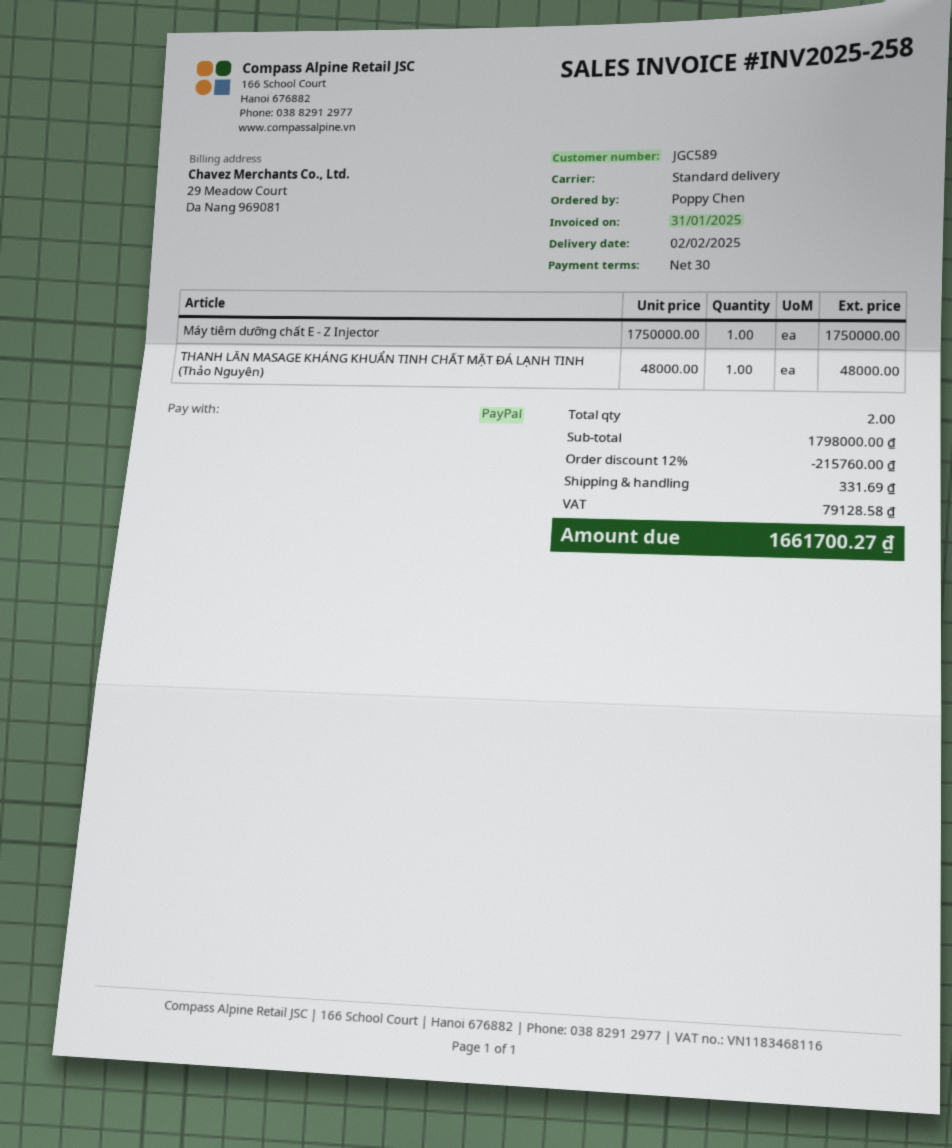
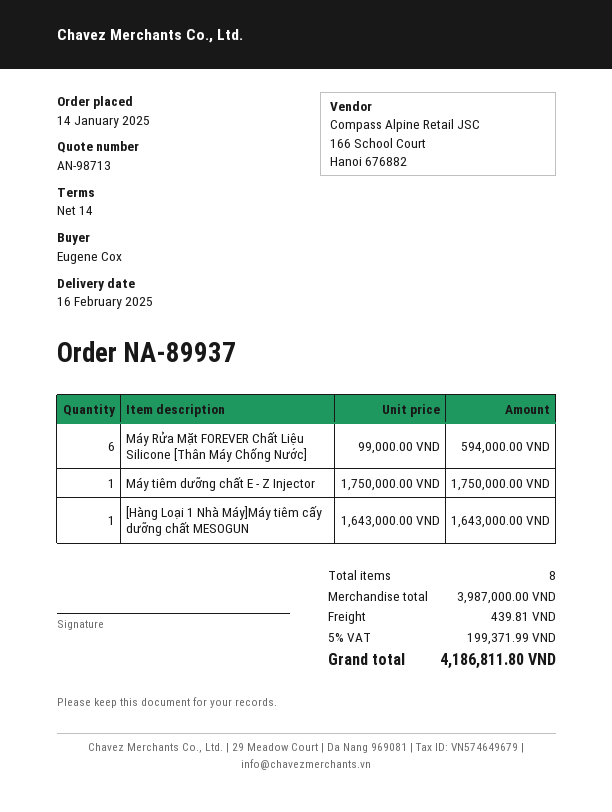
delivery date: 2025-02-02 -> 2025-02-16
payment terms: 30 days -> 14 days
ordered by: Poppy Chen -> Eugene Cox
THANH LĂN MASAGE KHÁNG KHUẨN TINH CHẤT MẶT ĐÁ LẠNH TINH (Thảo Nguyên): 1 x 48000.00 = 48000.00 -> none
Máy Rửa Mặt FOREVER Chất Liệu Silicone [Thân Máy Chống Nước]: none -> 6 x 99000.00 = 594000.00
[Hàng Loại 1 Nhà Máy]Máy tiêm cấy dưỡng chất MESOGUN: none -> 1 x 1643000.00 = 1643000.00
total quantity: 2 -> 8
subtotal: 1798000.00 -> 3987000.00
discount: 12% = 215760.00 -> none
shipping: 331.69 -> 439.81
tax: 79128.58 -> 199371.99
total: 1661700.27 -> 4186811.80

